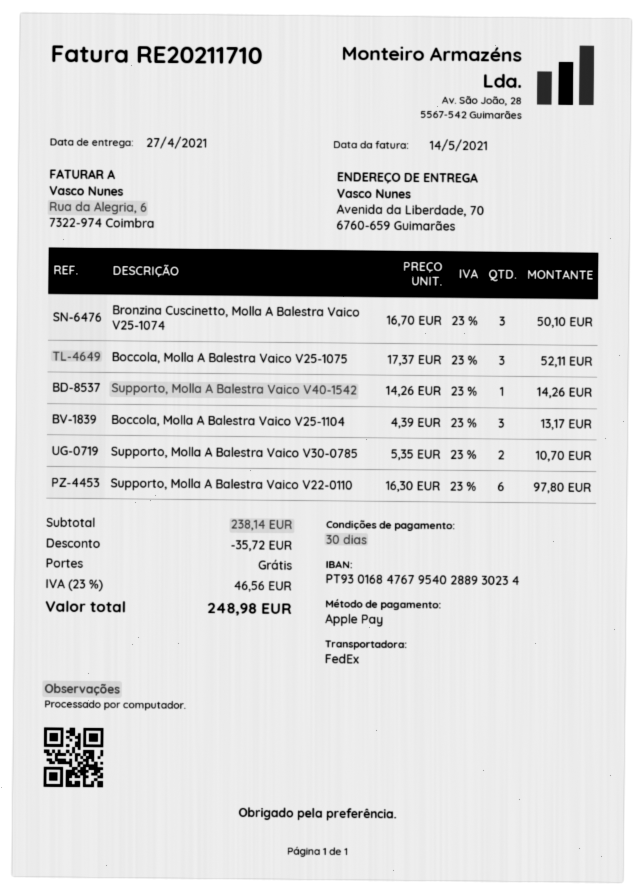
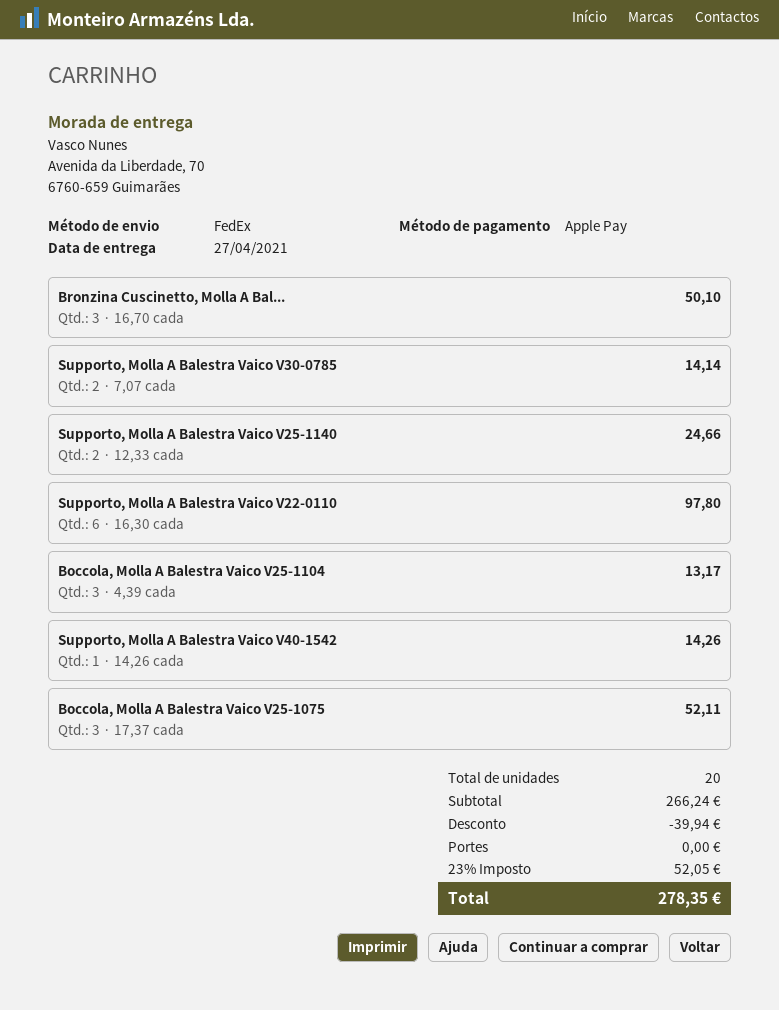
Supporto, Molla A Balestra Vaico V30-0785: 2 x 5.35 = 10.70 -> 2 x 7.07 = 14.14
Supporto, Molla A Balestra Vaico V25-1140: none -> 2 x 12.33 = 24.66
subtotal: 238.14 -> 266.24
discount: 35.72 -> 39.94
tax: 23% = 46.56 -> 23% = 52.05
total: 248.98 -> 278.35

